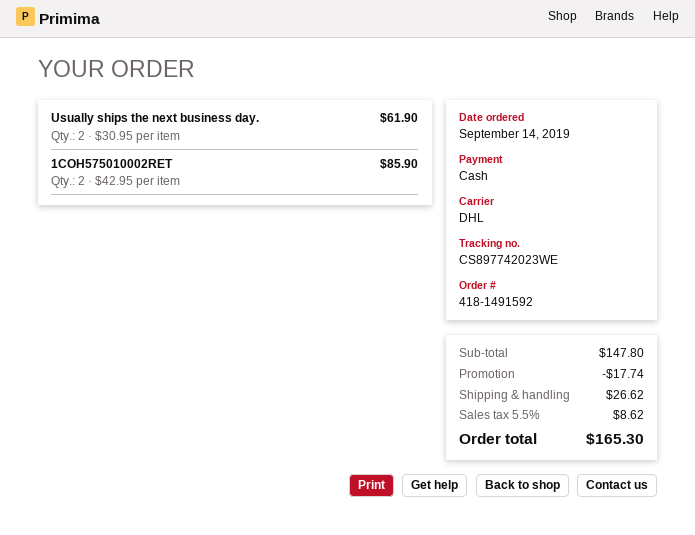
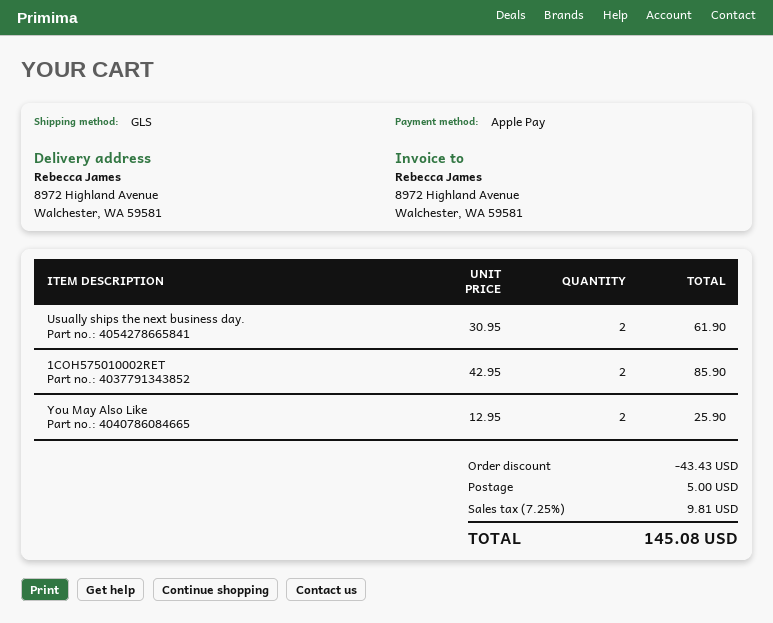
payment method: cash -> Apple Pay
shipping method: DHL -> GLS
You May Also Like: none -> 2 x 12.95 = 25.90
discount: 17.74 -> 43.43
shipping: 26.62 -> 5.00
tax: 5.5% = 8.62 -> 7.25% = 9.81
total: 165.30 -> 145.08

